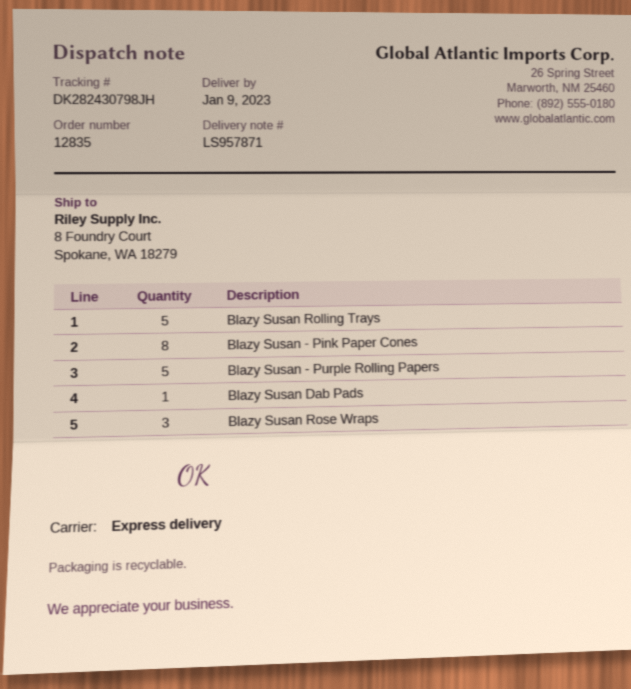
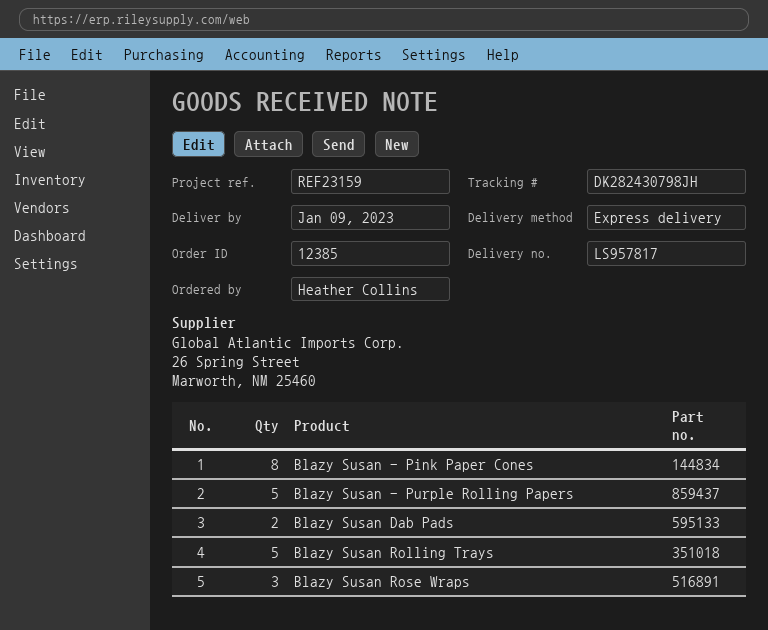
order number: 12835 -> 12385
delivery note number: LS957871 -> LS957817
Blazy Susan Dab Pads: 1 -> 2

